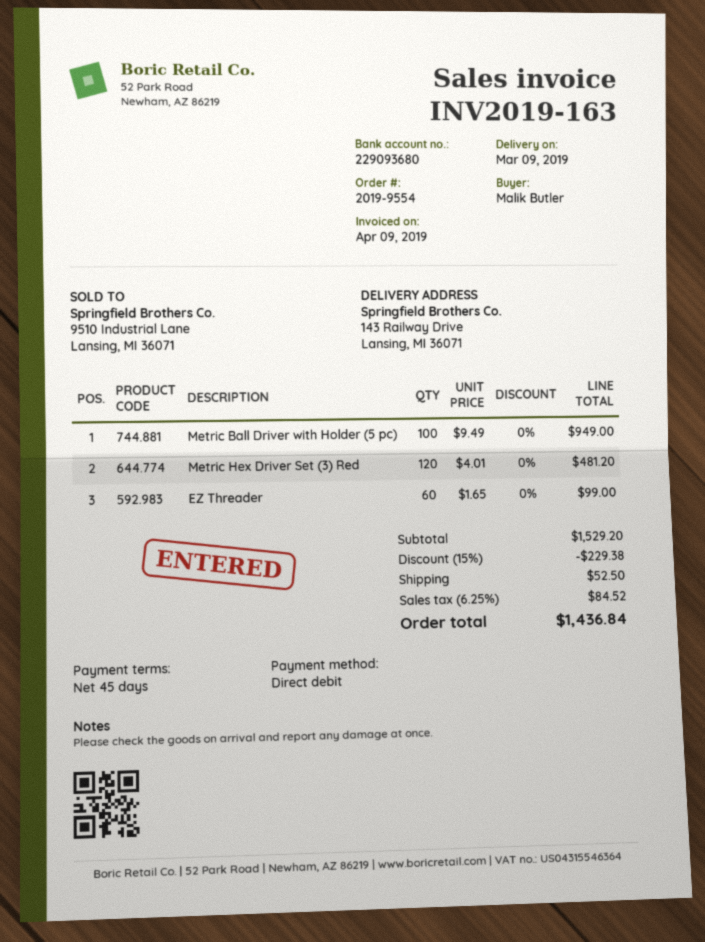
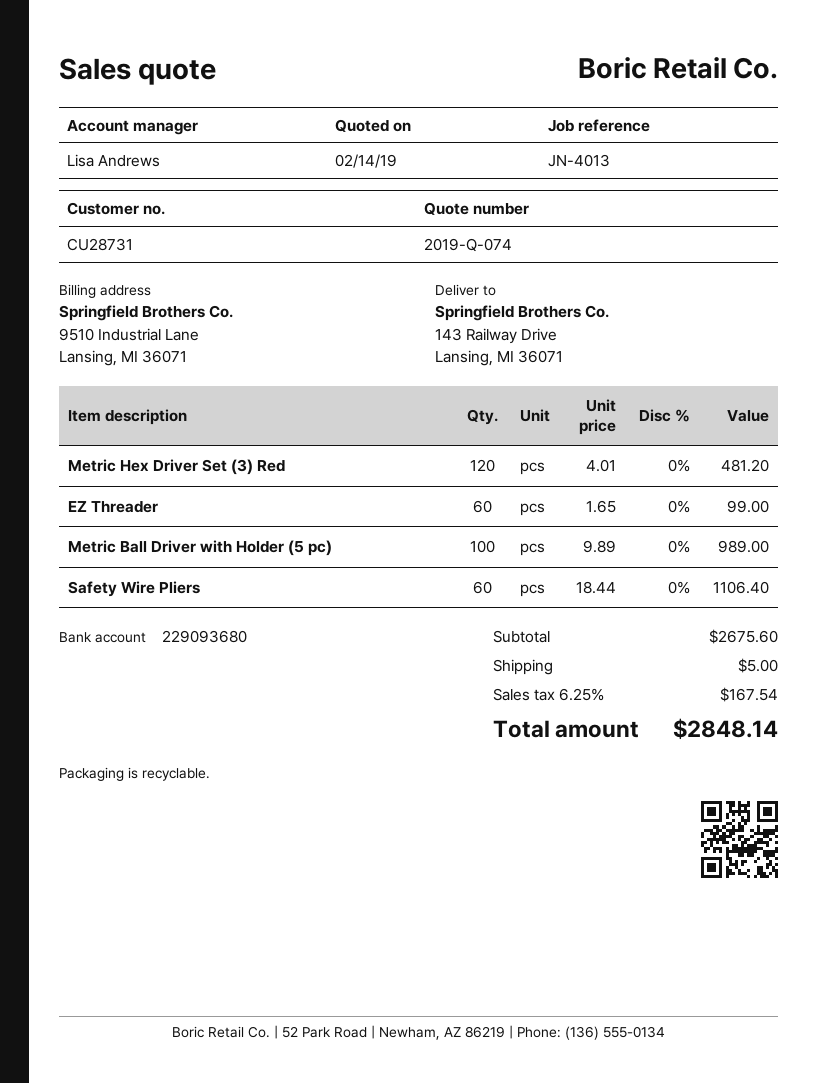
Metric Ball Driver with Holder (5 pc): 100 x 9.49 = 949.00 -> 100 x 9.89 = 989.00
Safety Wire Pliers: none -> 60 x 18.44 = 1106.40
subtotal: 1529.20 -> 2675.60
discount: 15% = 229.38 -> none
shipping: 52.50 -> 5.00
tax: 6.25% = 84.52 -> 6.25% = 167.54
total: 1436.84 -> 2848.14

